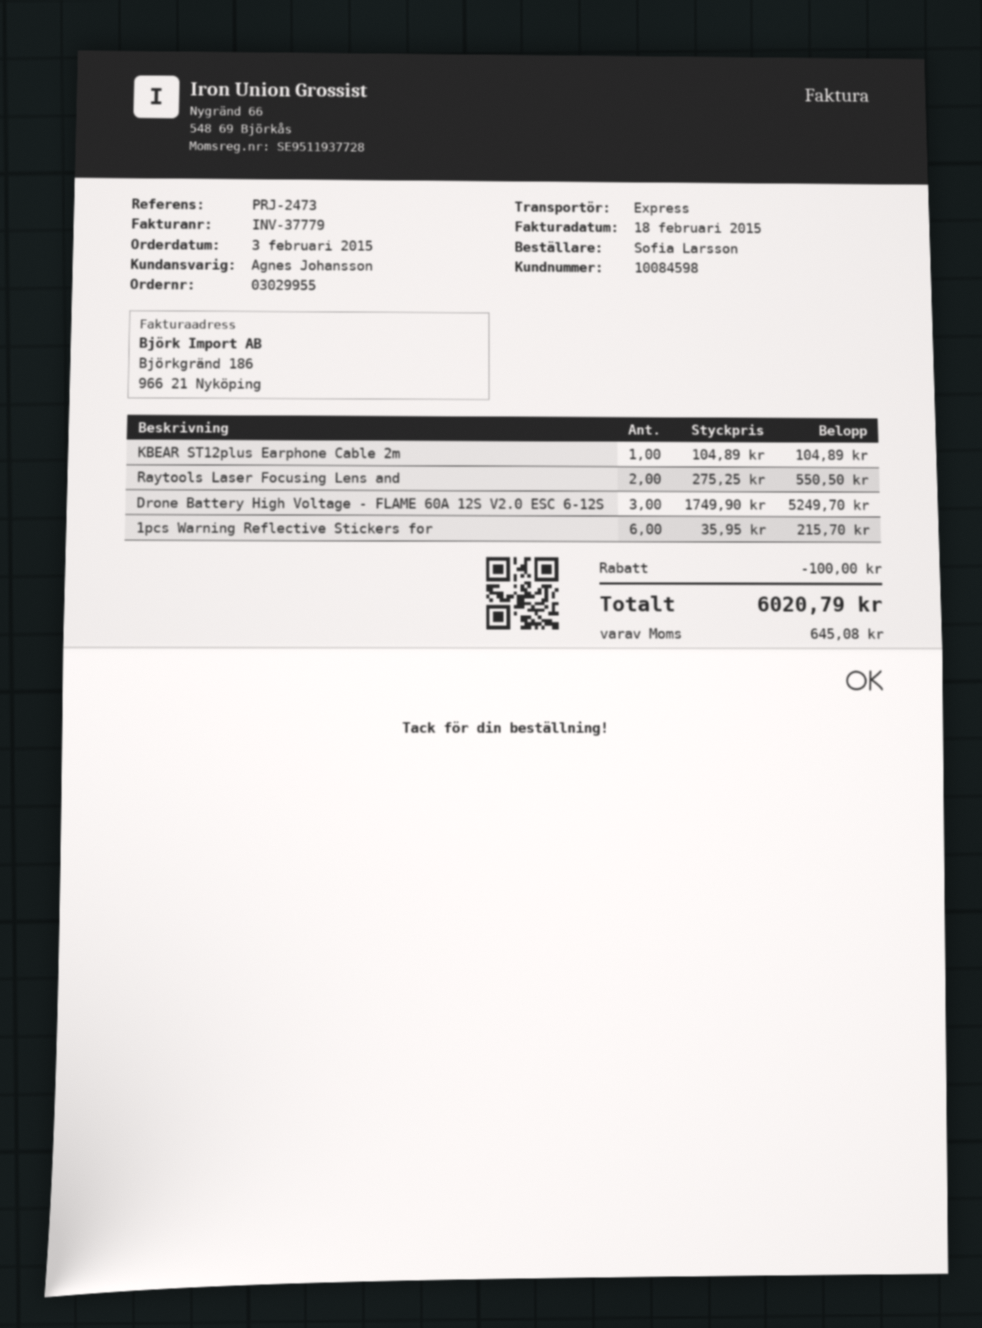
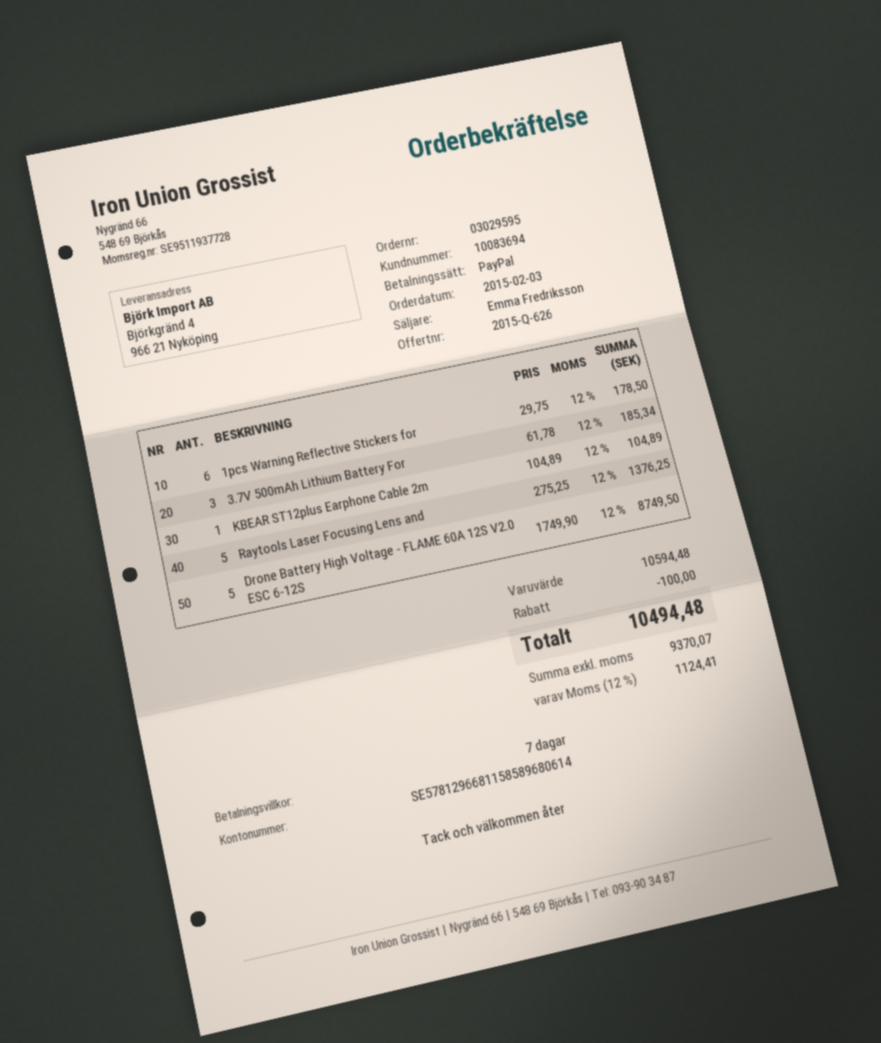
order number: 03029955 -> 03029595
customer number: 10084598 -> 10083694
sales rep: Agnes Johansson -> Emma Fredriksson
Raytools Laser Focusing Lens and: 2 x 275.25 = 550.50 -> 5 x 275.25 = 1376.25
Drone Battery High Voltage - FLAME 60A 12S V2.0 ESC 6-12S: 3 x 1749.90 = 5249.70 -> 5 x 1749.90 = 8749.50
1pcs Warning Reflective Stickers for: 6 x 35.95 = 215.70 -> 6 x 29.75 = 178.50
3.7V 500mAh Lithium Battery For: none -> 3 x 61.78 = 185.34
tax: 645.08 -> 1124.41
total: 6020.79 -> 10494.48

